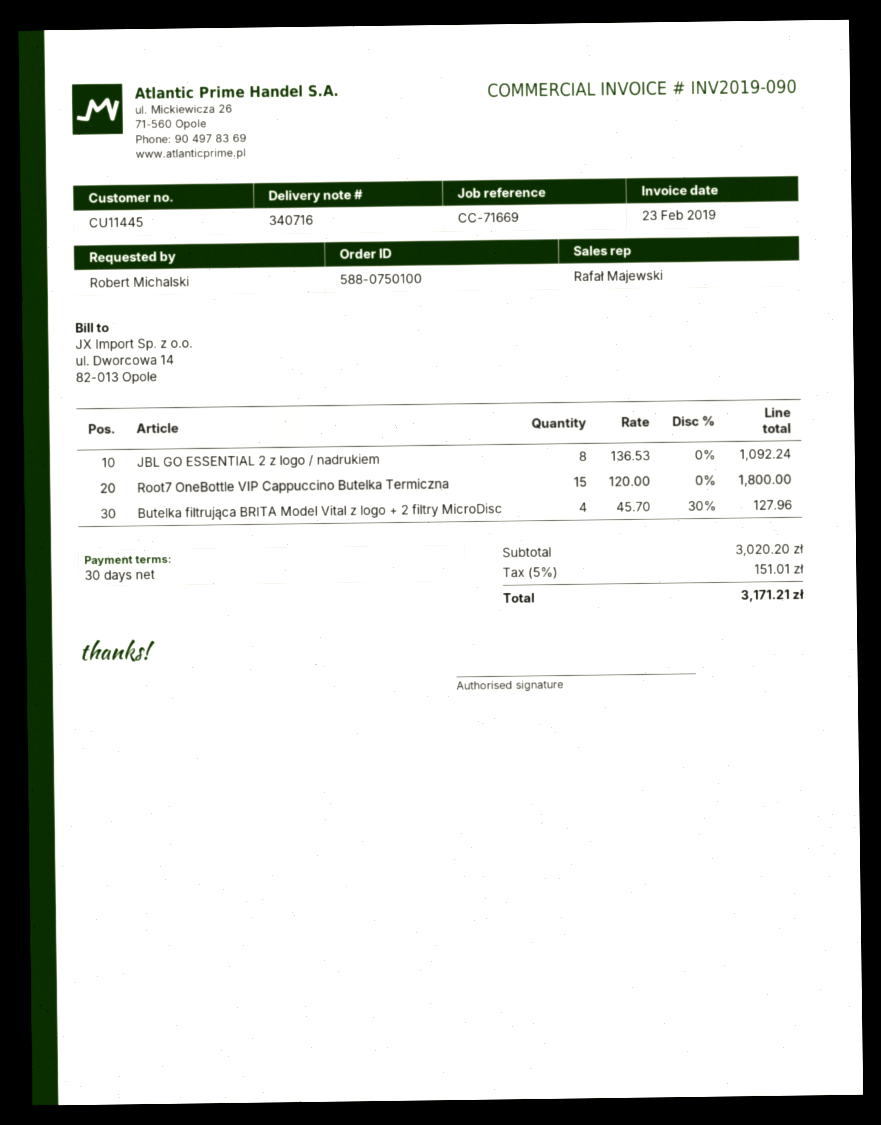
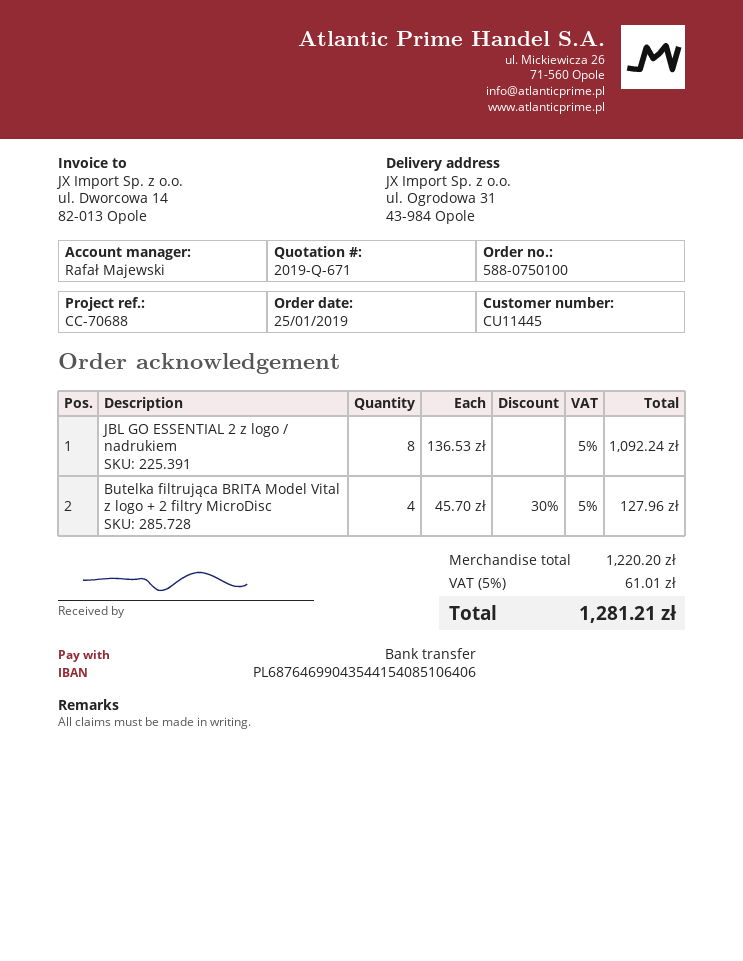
reference: CC-71669 -> CC-70688
Root7 OneBottle VIP Cappuccino Butelka Termiczna: 15 x 120.00 = 1800.00 -> none
subtotal: 3020.20 -> 1220.20
tax: 5% = 151.01 -> 5% = 61.01
total: 3171.21 -> 1281.21

